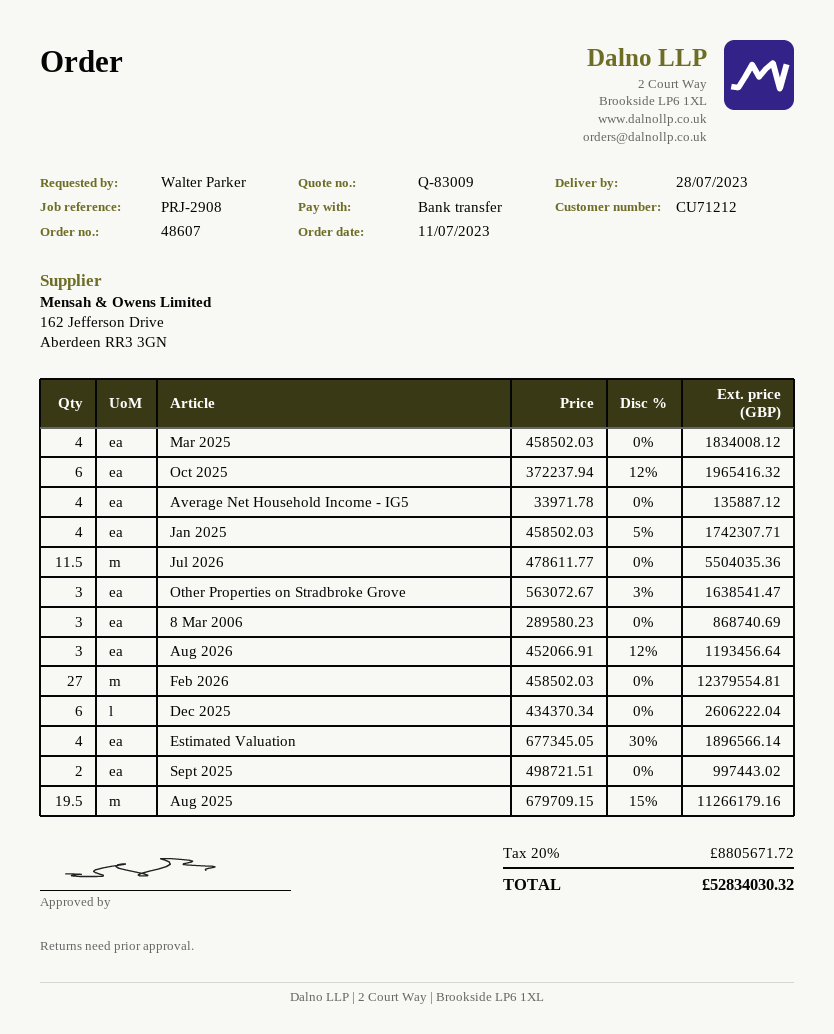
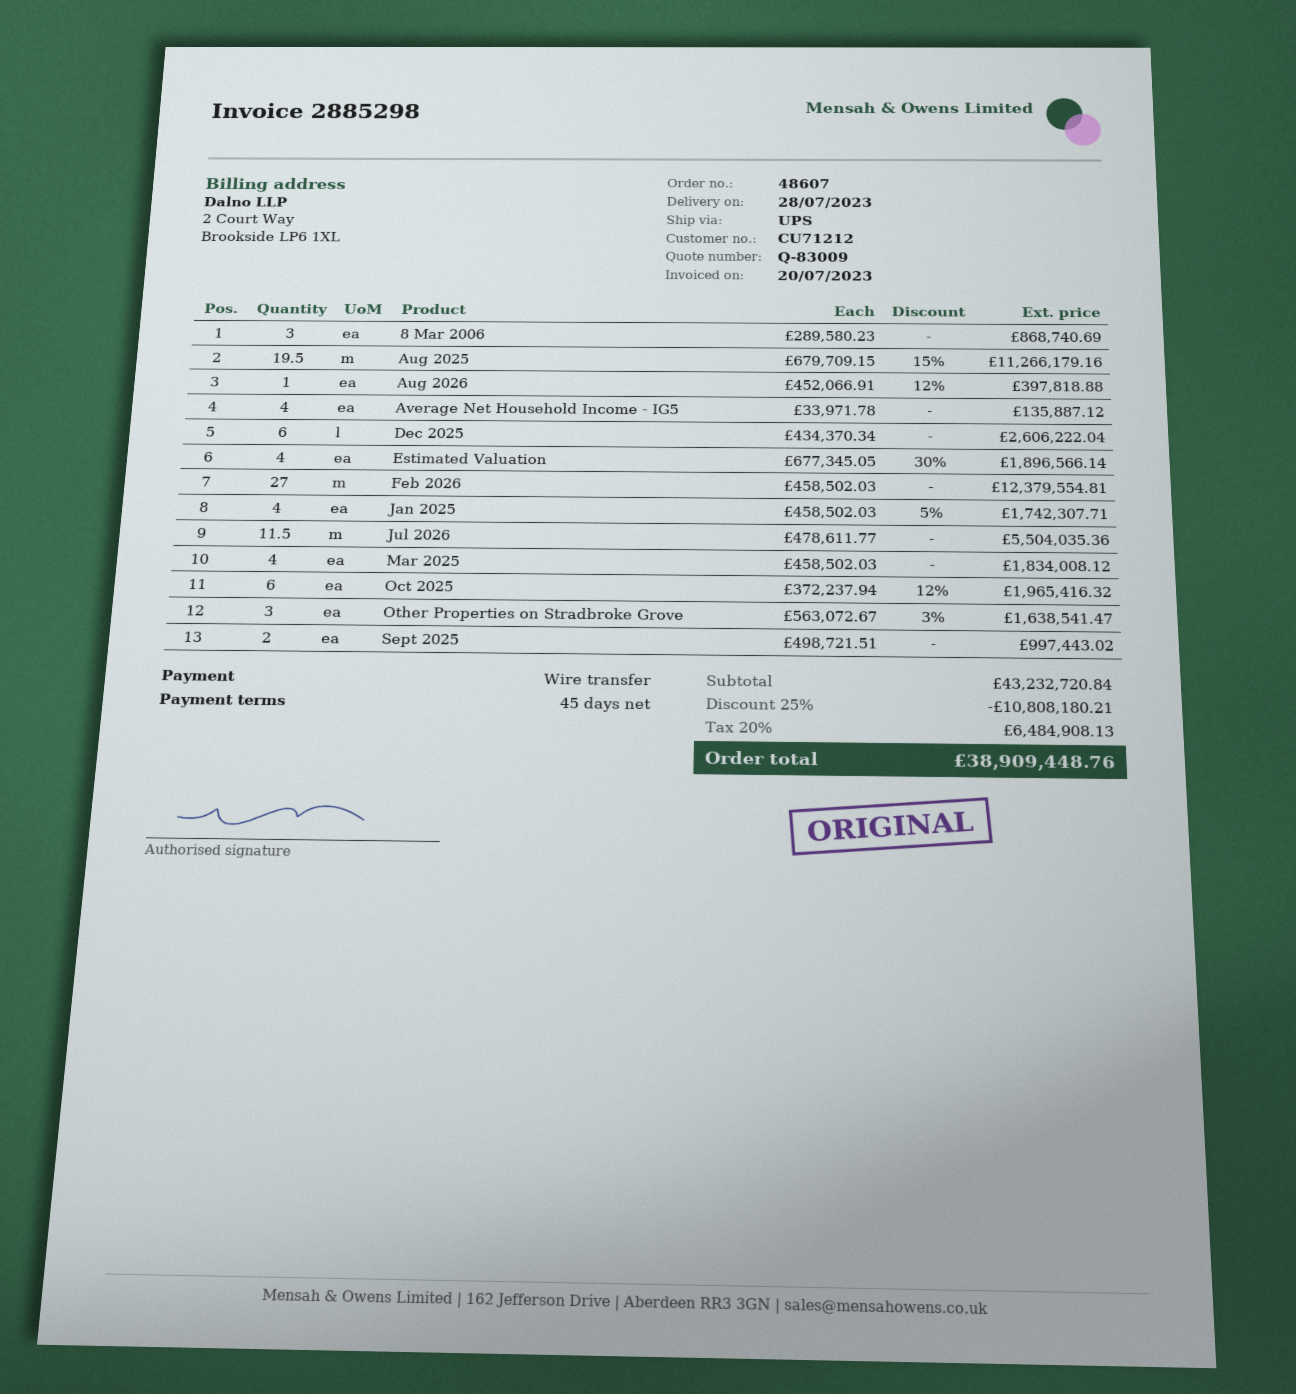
Aug 2026: 3 x 452066.91 - 12% = 1193456.64 -> 1 x 452066.91 - 12% = 397818.88
discount: none -> 25% = 10808180.21
tax: 20% = 8805671.72 -> 20% = 6484908.13
total: 52834030.32 -> 38909448.76

